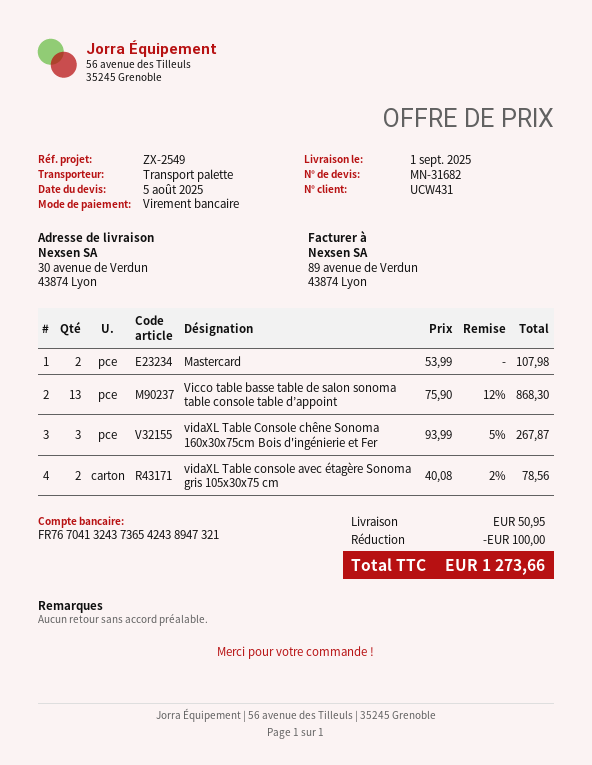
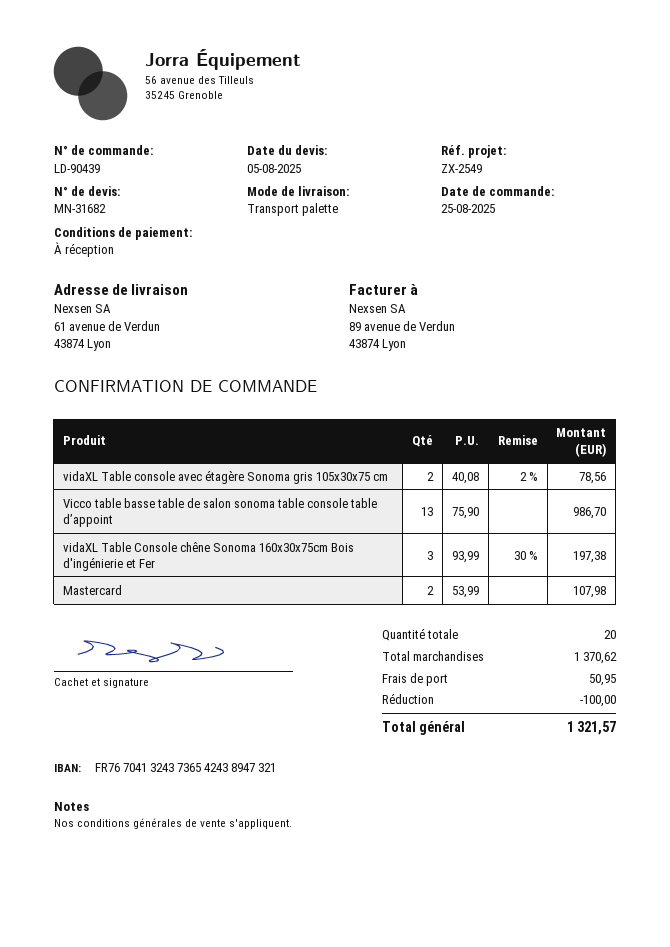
ship to: 30 avenue de Verdun, 43874 Lyon -> 61 avenue de Verdun, 43874 Lyon
Vicco table basse table de salon sonoma table console table d’appoint: 13 x 75.90 - 12% = 868.30 -> 13 x 75.90 = 986.70
vidaXL Table Console chêne Sonoma 160x30x75cm Bois d'ingénierie et Fer: 3 x 93.99 - 5% = 267.87 -> 3 x 93.99 - 30% = 197.38
total: 1273.66 -> 1321.57

